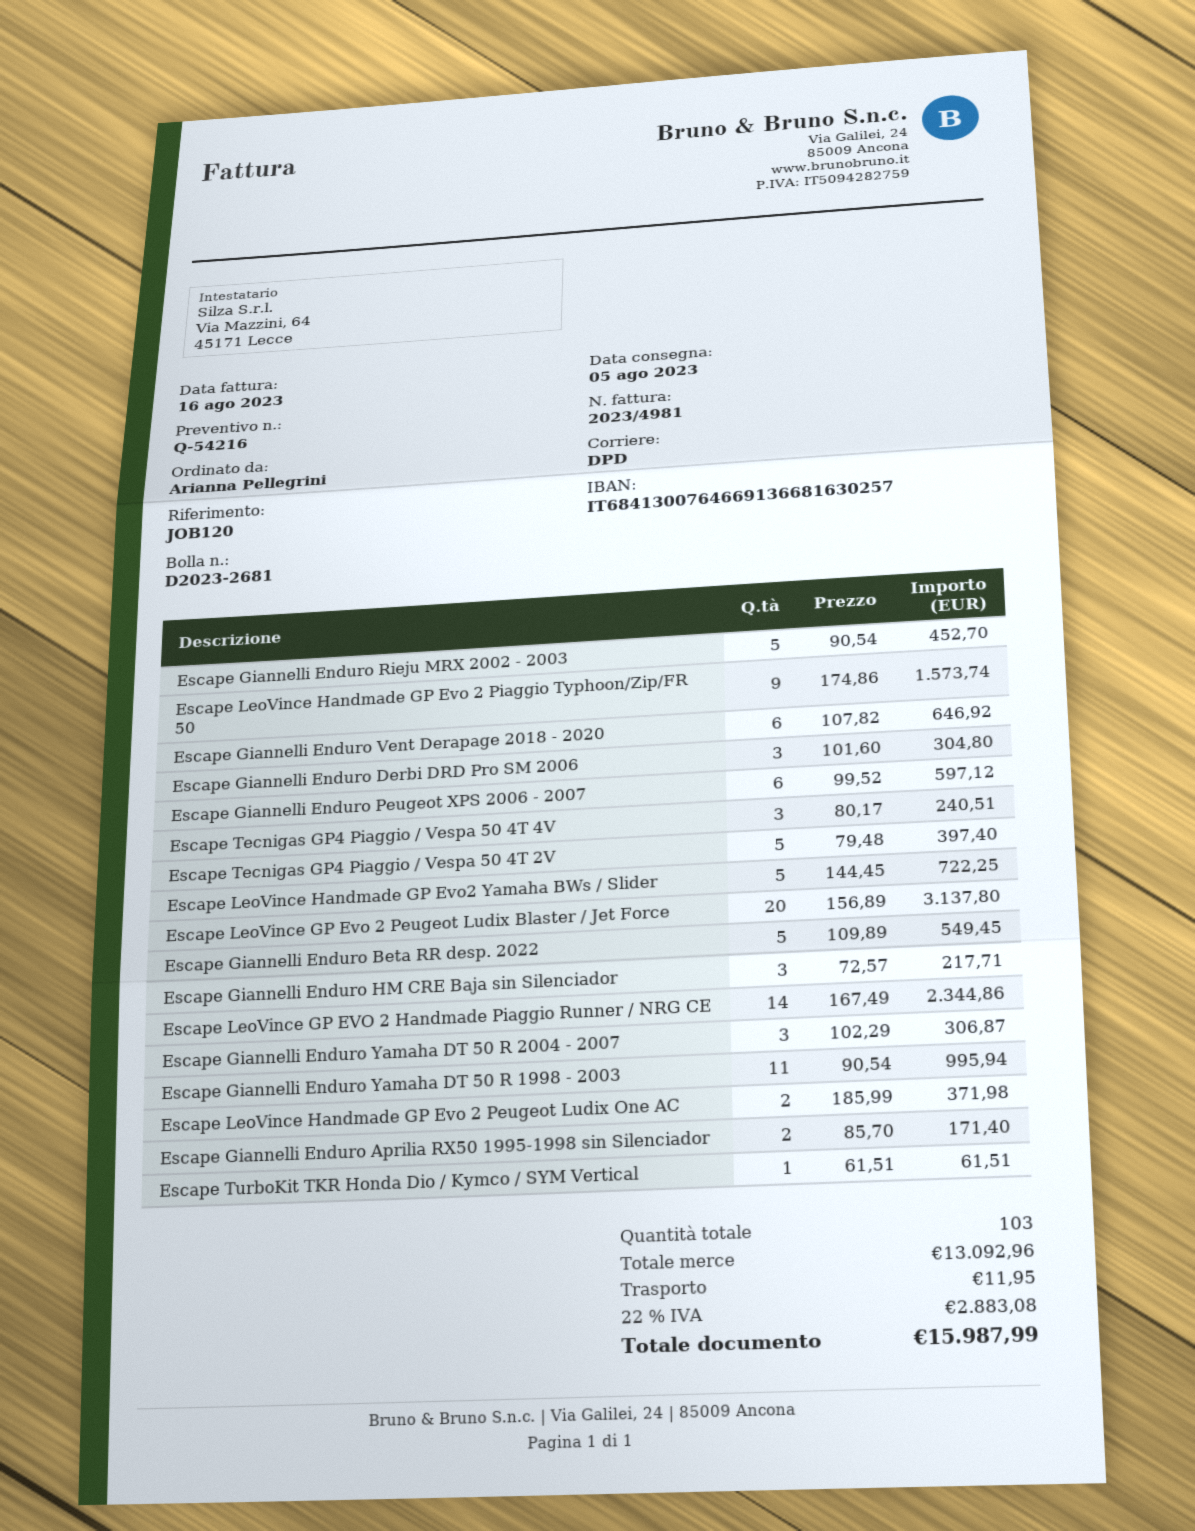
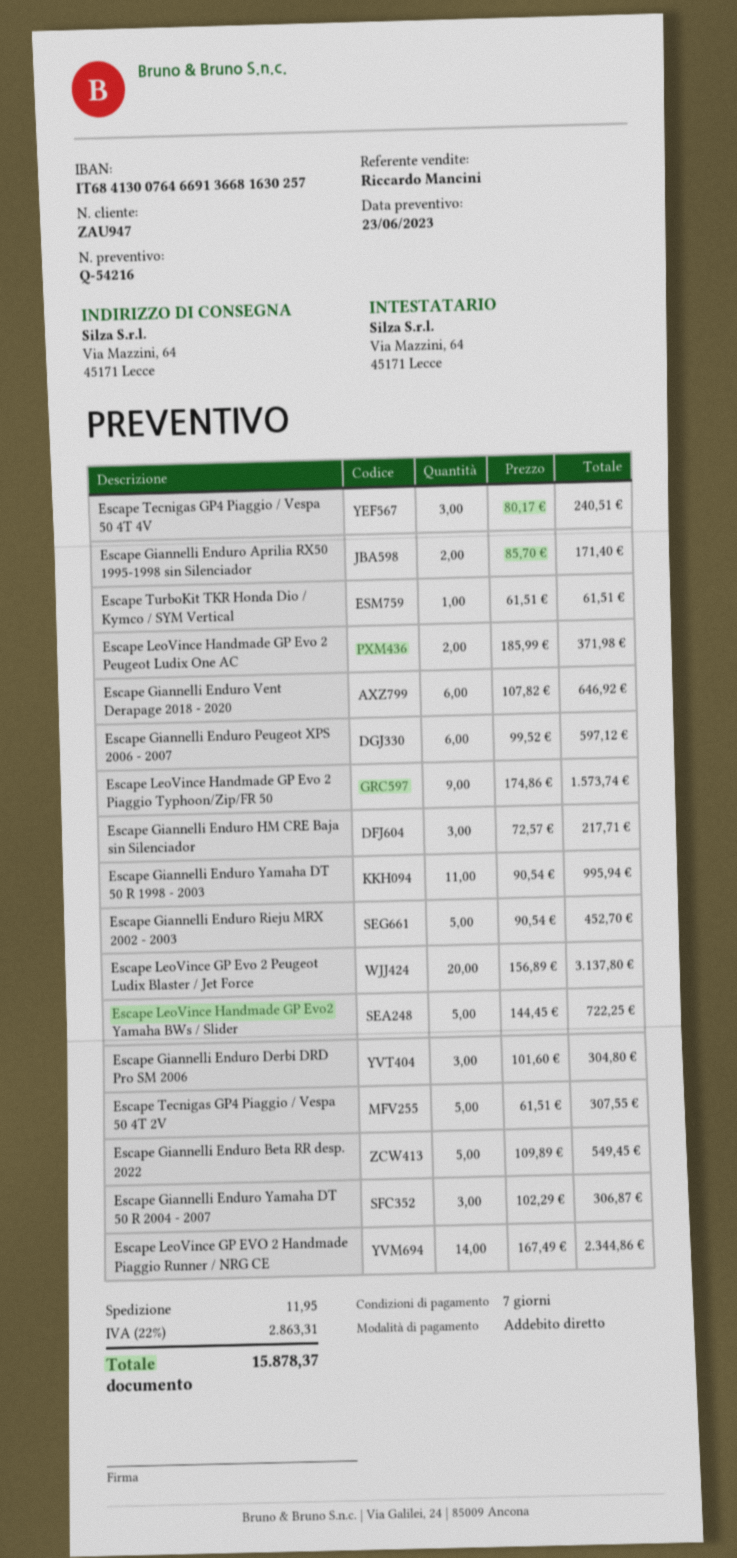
Escape Tecnigas GP4 Piaggio / Vespa 50 4T 2V: 5 x 79.48 = 397.40 -> 5 x 61.51 = 307.55
tax: 22% = 2883.08 -> 22% = 2863.31
total: 15987.99 -> 15878.37

